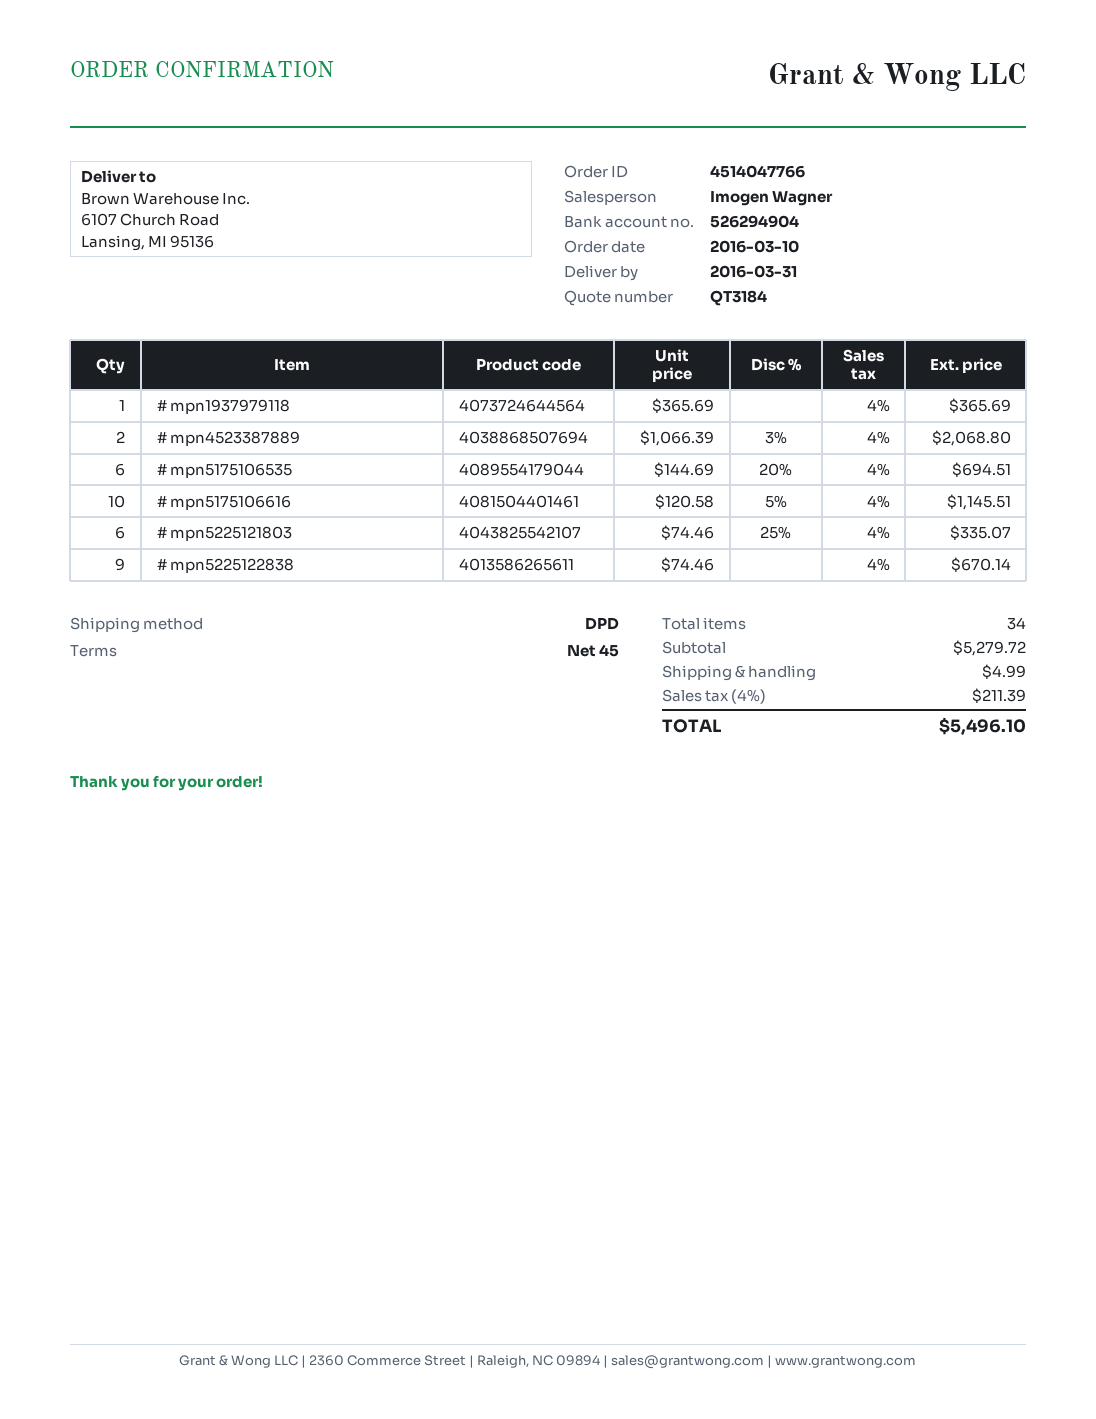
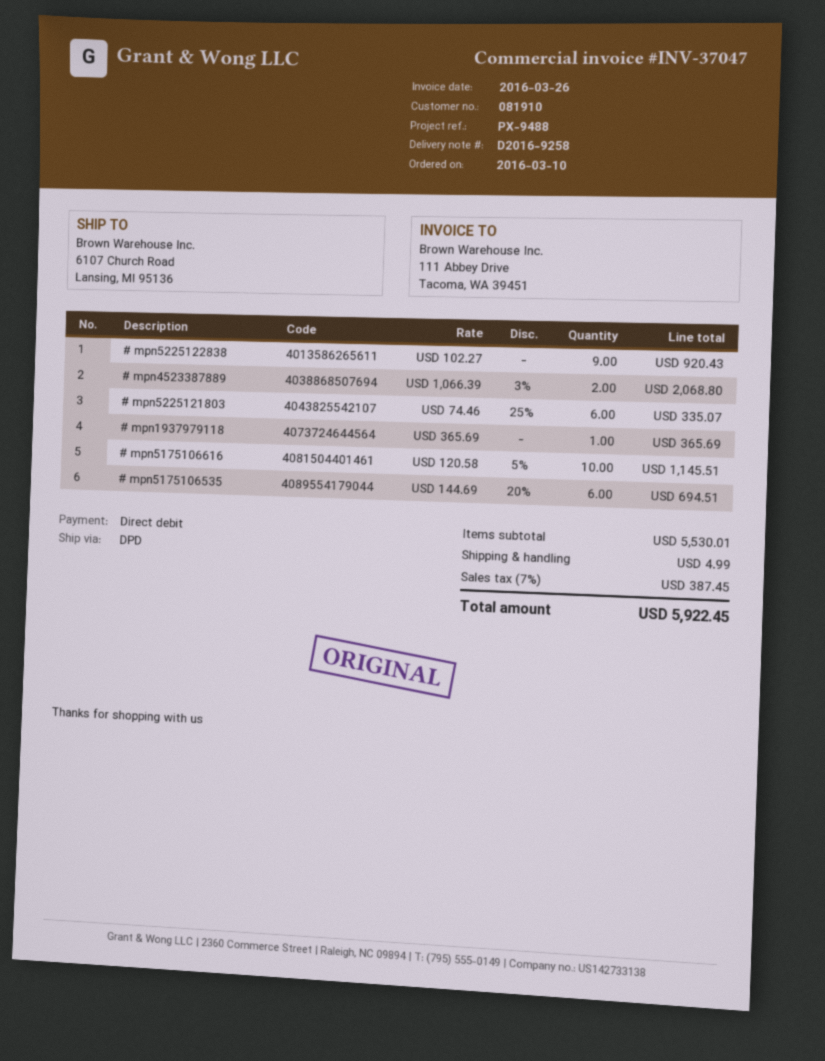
# mpn5225122838: 9 x 74.46 = 670.14 -> 9 x 102.27 = 920.43
subtotal: 5279.72 -> 5530.01
tax: 4% = 211.39 -> 7% = 387.45
total: 5496.10 -> 5922.45

